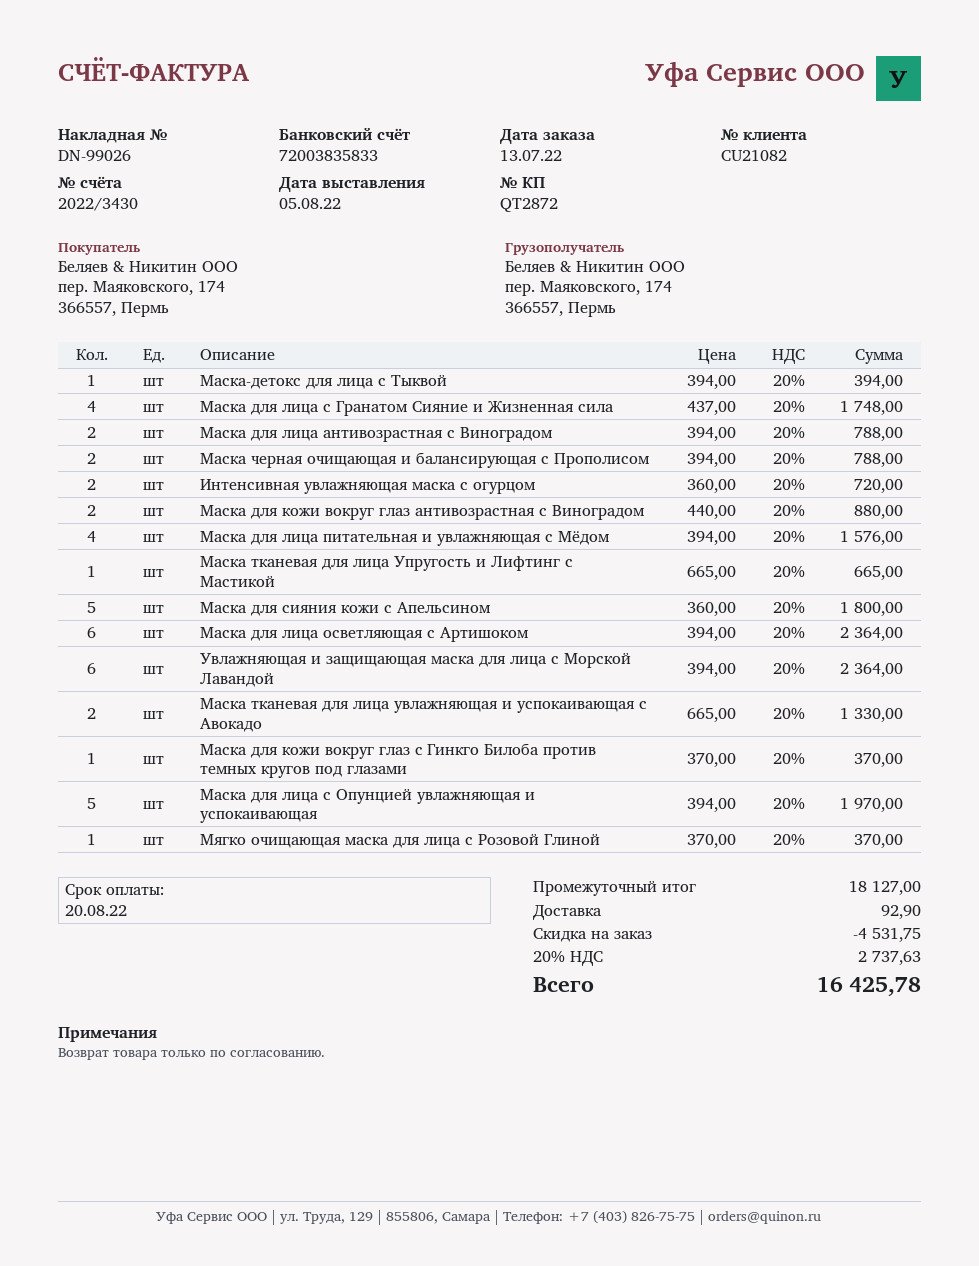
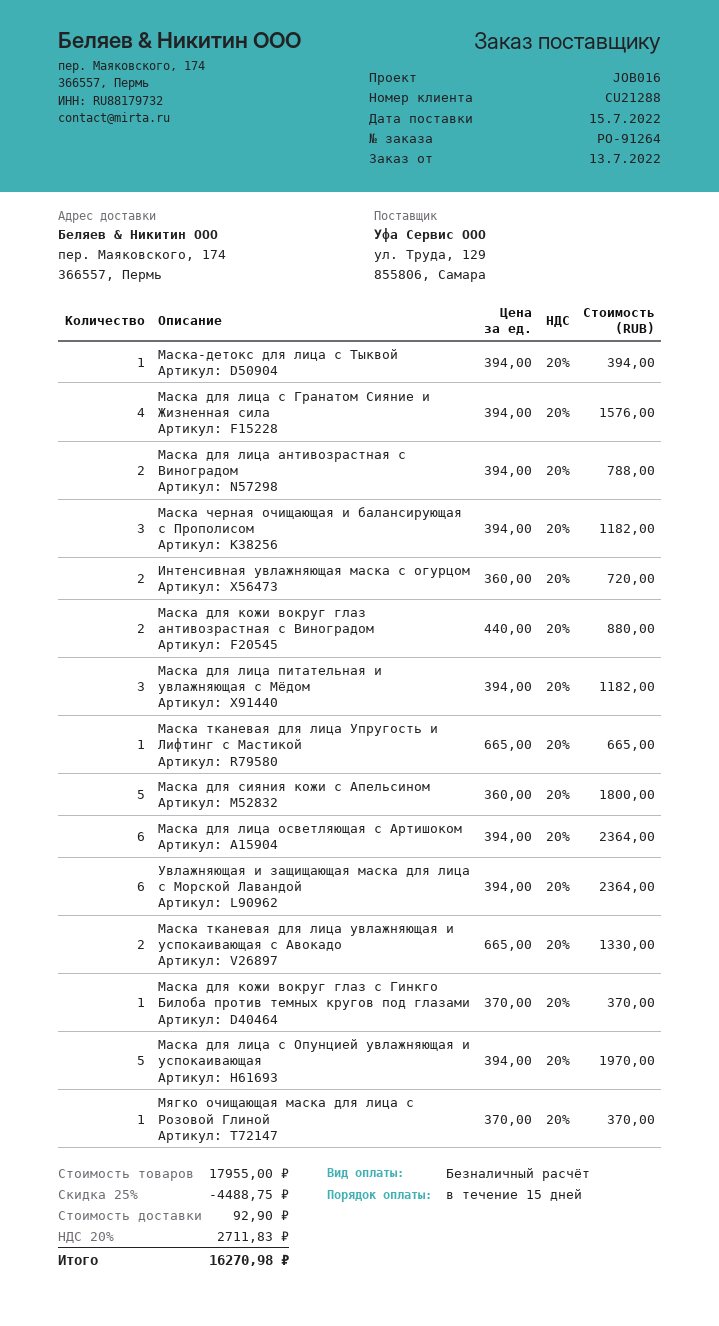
customer number: CU21082 -> CU21288
Маска для лица с Гранатом Сияние и Жизненная сила: 4 x 437.00 = 1748.00 -> 4 x 394.00 = 1576.00
Маска черная очищающая и балансирующая с Прополисом: 2 x 394.00 = 788.00 -> 3 x 394.00 = 1182.00
Маска для лица питательная и увлажняющая с Мёдом: 4 x 394.00 = 1576.00 -> 3 x 394.00 = 1182.00
subtotal: 18127.00 -> 17955.00
discount: 4531.75 -> 4488.75
tax: 20% = 2737.63 -> 20% = 2711.83
total: 16425.78 -> 16270.98

